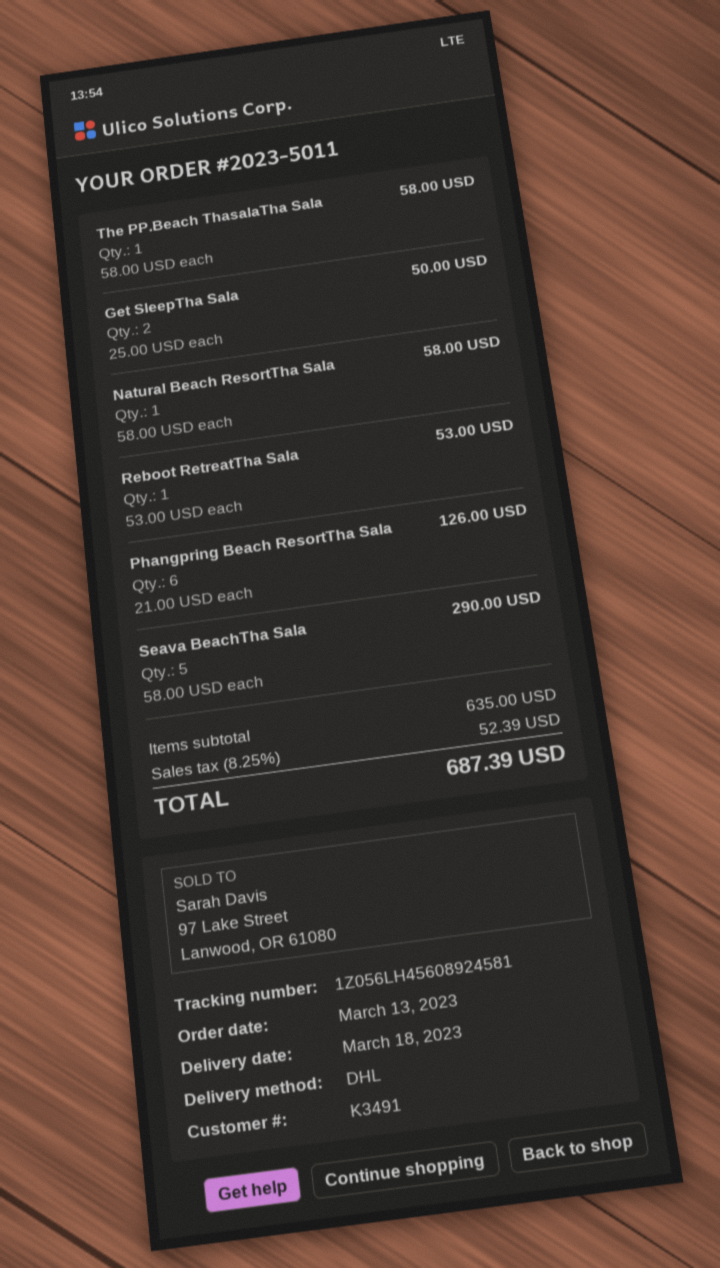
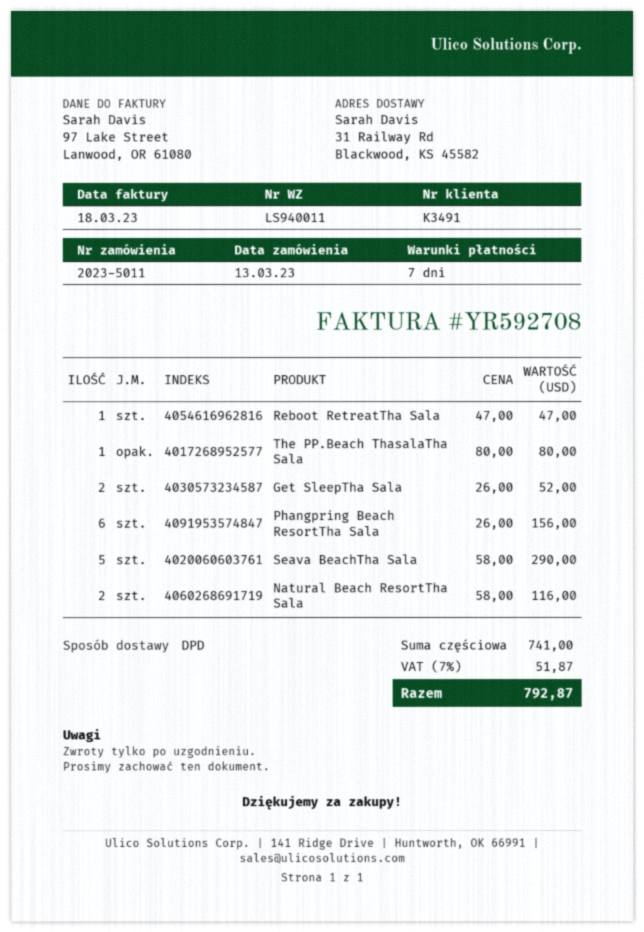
shipping method: DHL -> DPD
The PP.Beach ThasalaTha Sala: 1 x 58.00 = 58.00 -> 1 x 80.00 = 80.00
Get SleepTha Sala: 2 x 25.00 = 50.00 -> 2 x 26.00 = 52.00
Natural Beach ResortTha Sala: 1 x 58.00 = 58.00 -> 2 x 58.00 = 116.00
Reboot RetreatTha Sala: 1 x 53.00 = 53.00 -> 1 x 47.00 = 47.00
Phangpring Beach ResortTha Sala: 6 x 21.00 = 126.00 -> 6 x 26.00 = 156.00
subtotal: 635.00 -> 741.00
tax: 8.25% = 52.39 -> 7% = 51.87
total: 687.39 -> 792.87

